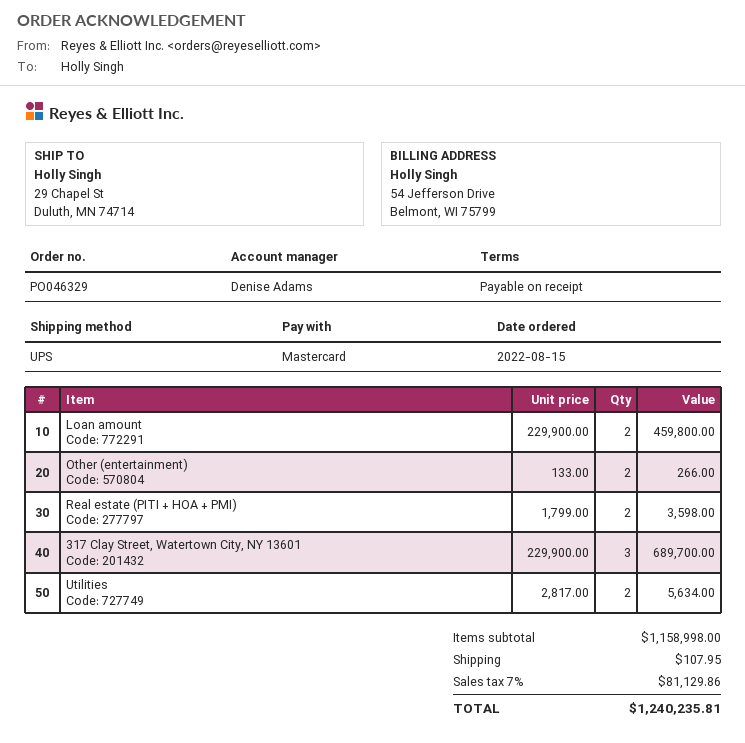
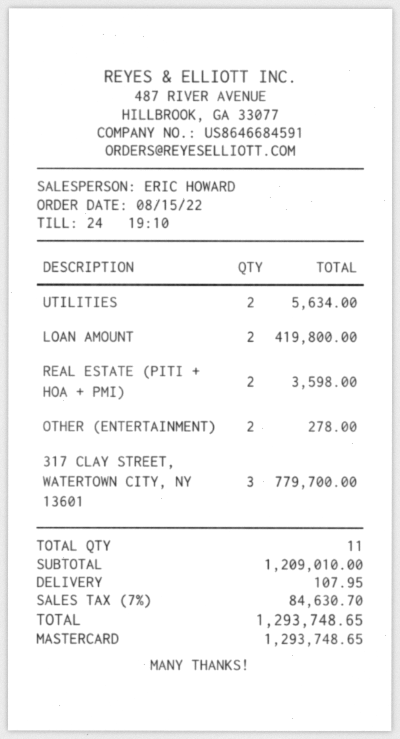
sales rep: Denise Adams -> ERIC HOWARD
Loan amount: 2 for 459800.00 -> 2 for 419800.00
Other (entertainment): 2 for 266.00 -> 2 for 278.00
317 Clay Street, Watertown City, NY 13601: 3 for 689700.00 -> 3 for 779700.00
subtotal: 1158998.00 -> 1209010.00
tax: 7% = 81129.86 -> 7% = 84630.70
total: 1240235.81 -> 1293748.65

